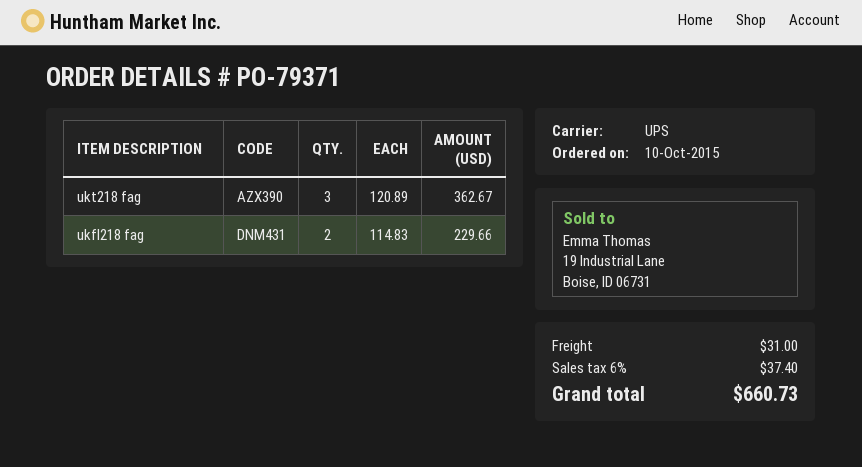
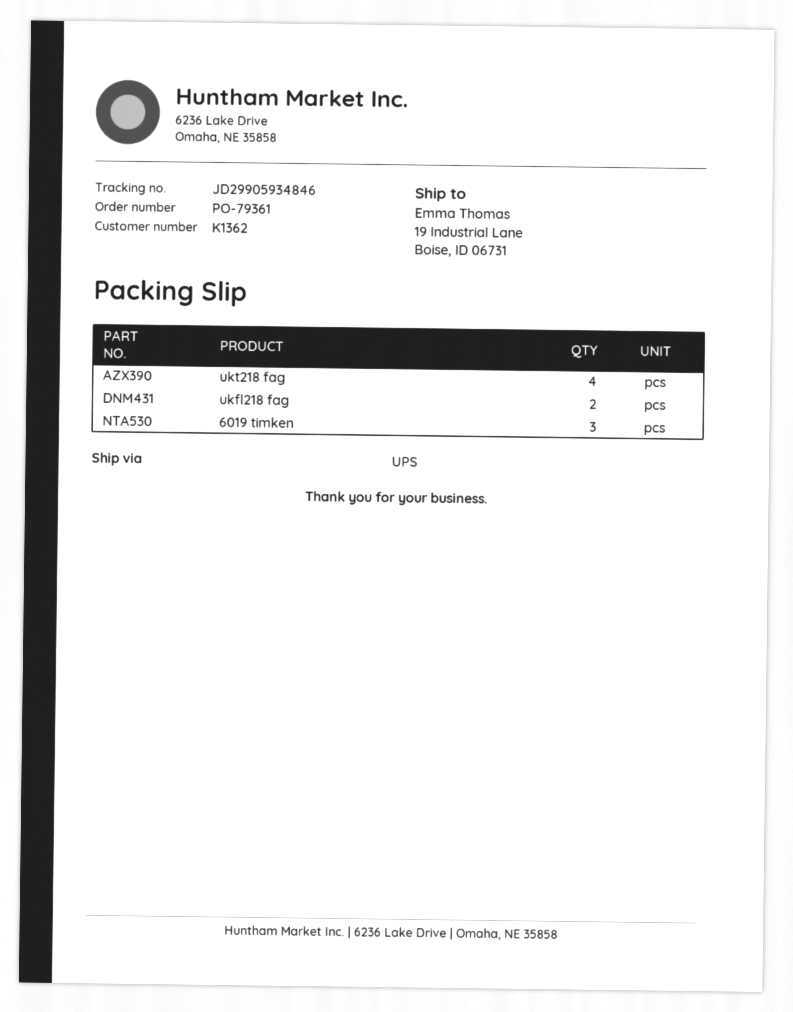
order number: PO-79371 -> PO-79361
ukt218 fag: 3 -> 4
6019 timken: none -> 3

